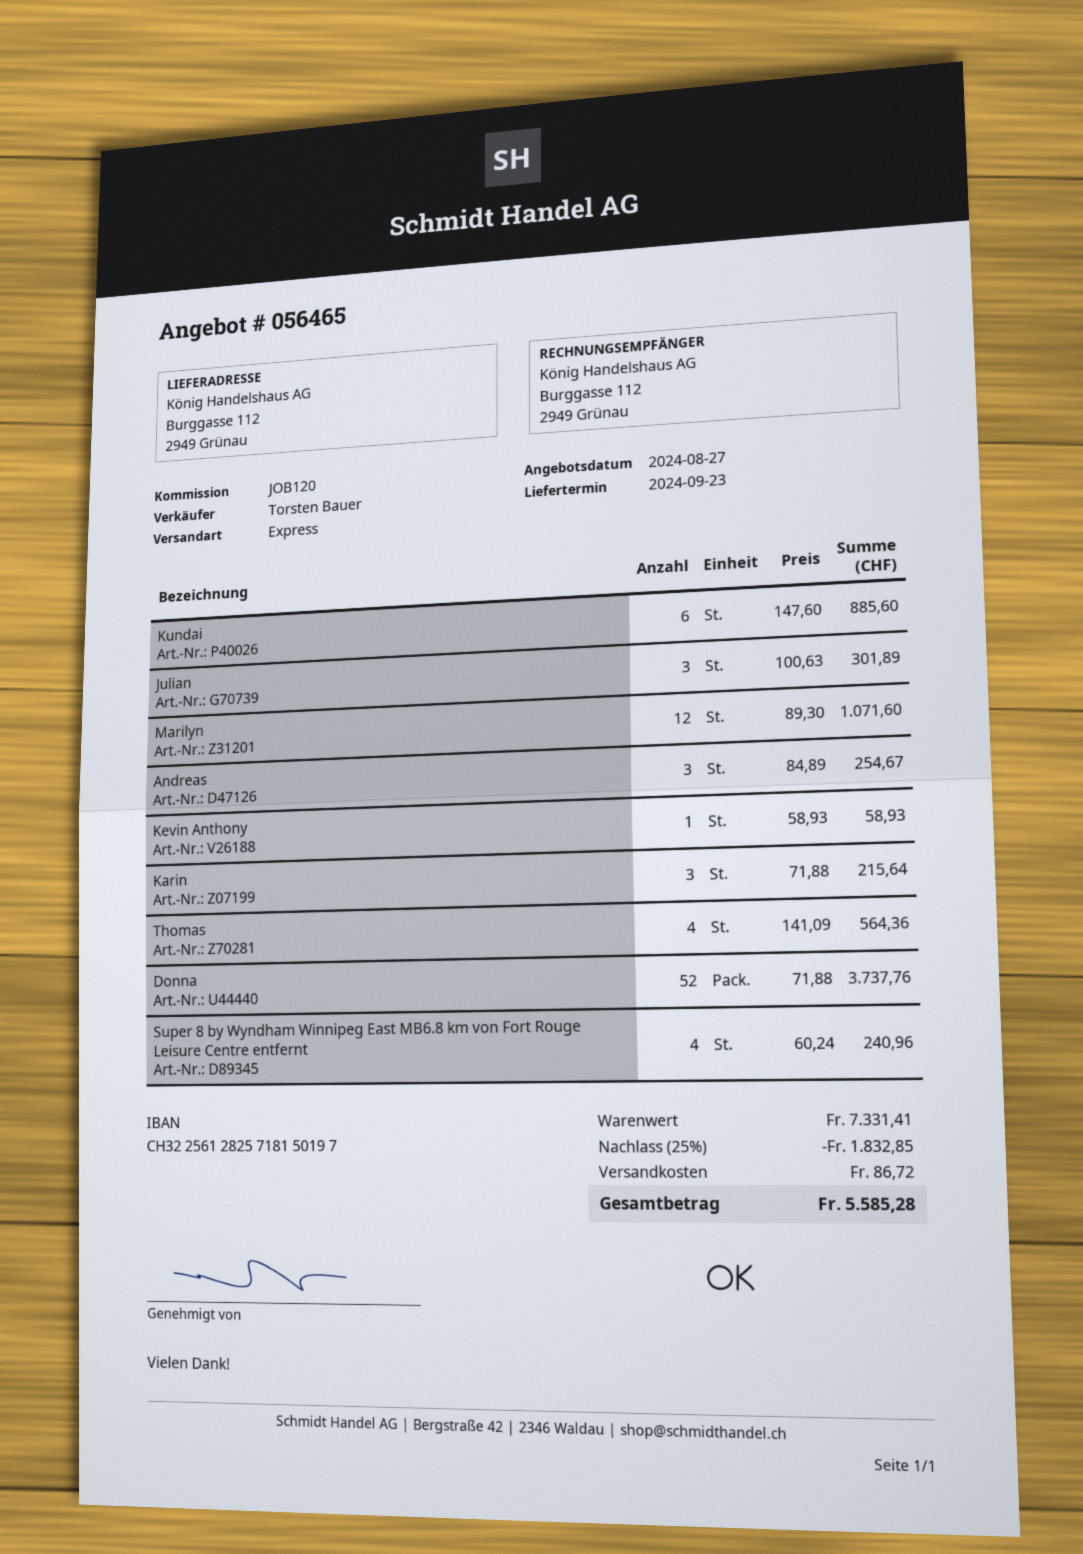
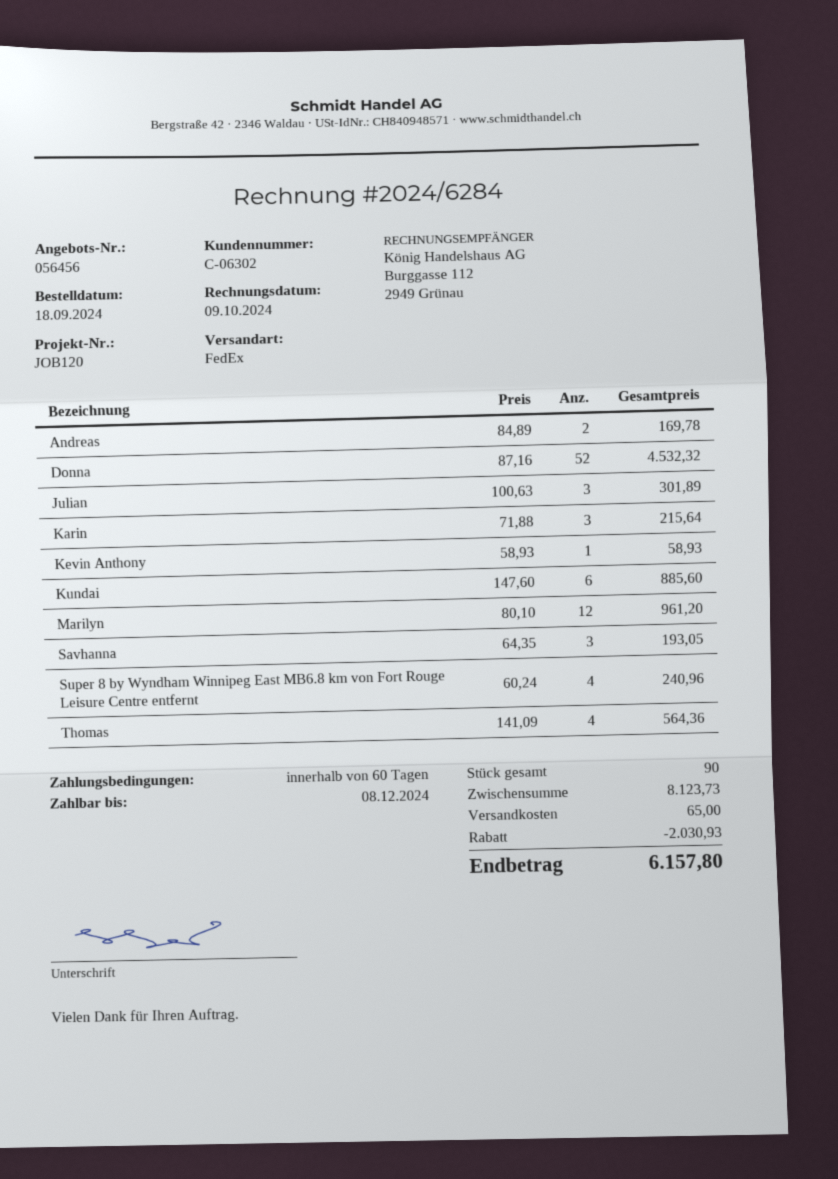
quote number: 056465 -> 056456
shipping method: express -> FedEx
Marilyn: 12 x 89.30 = 1071.60 -> 12 x 80.10 = 961.20
Andreas: 3 x 84.89 = 254.67 -> 2 x 84.89 = 169.78
Donna: 52 x 71.88 = 3737.76 -> 52 x 87.16 = 4532.32
Savhanna: none -> 3 x 64.35 = 193.05
subtotal: 7331.41 -> 8123.73
discount: 1832.85 -> 2030.93
shipping: 86.72 -> 65.00
total: 5585.28 -> 6157.80

